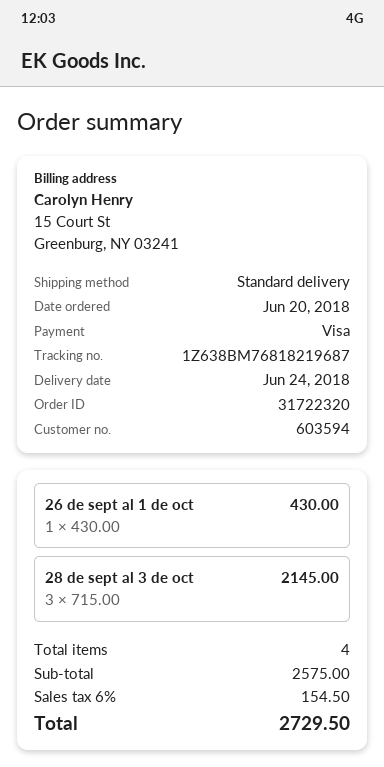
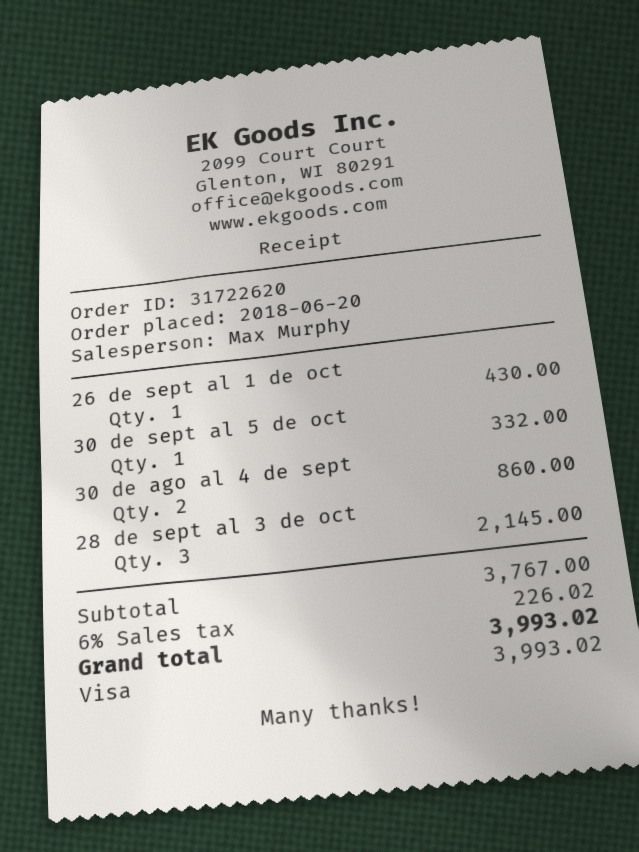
order number: 31722320 -> 31722620
30 de sept al 5 de oct: none -> 1 for 332.00
30 de ago al 4 de sept: none -> 2 for 860.00
subtotal: 2575.00 -> 3767.00
tax: 6% = 154.50 -> 6% = 226.02
total: 2729.50 -> 3993.02

